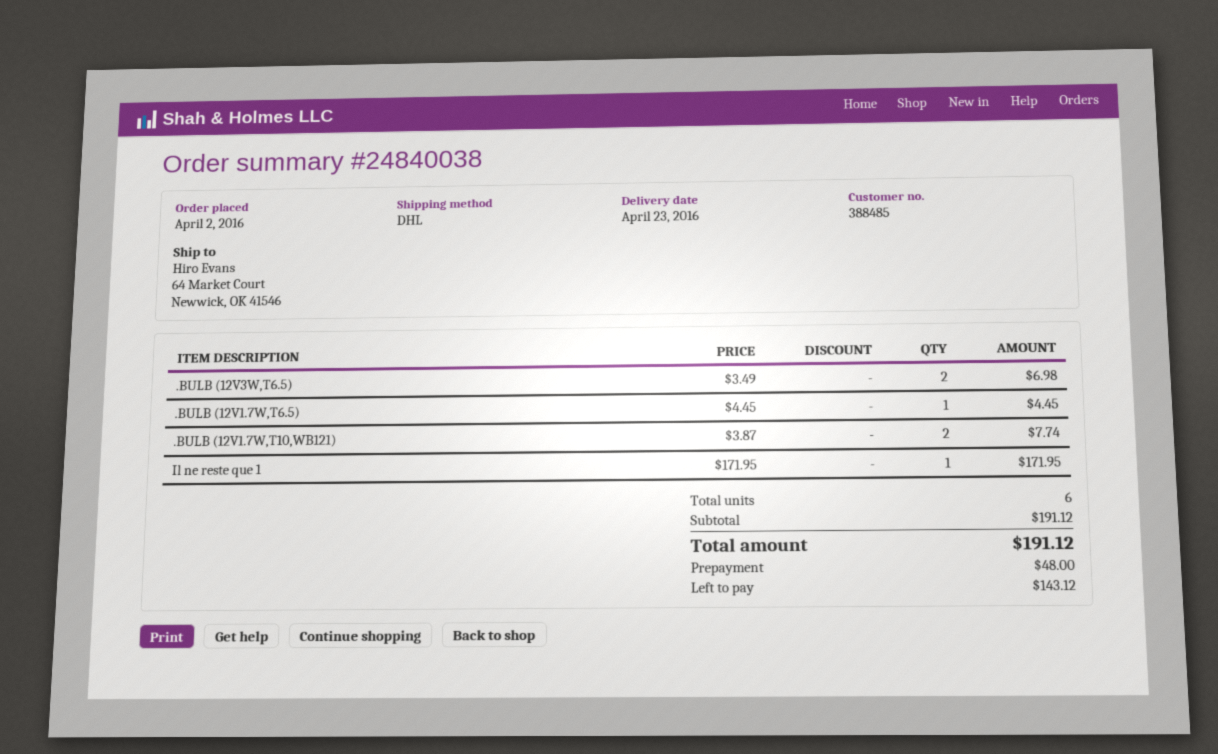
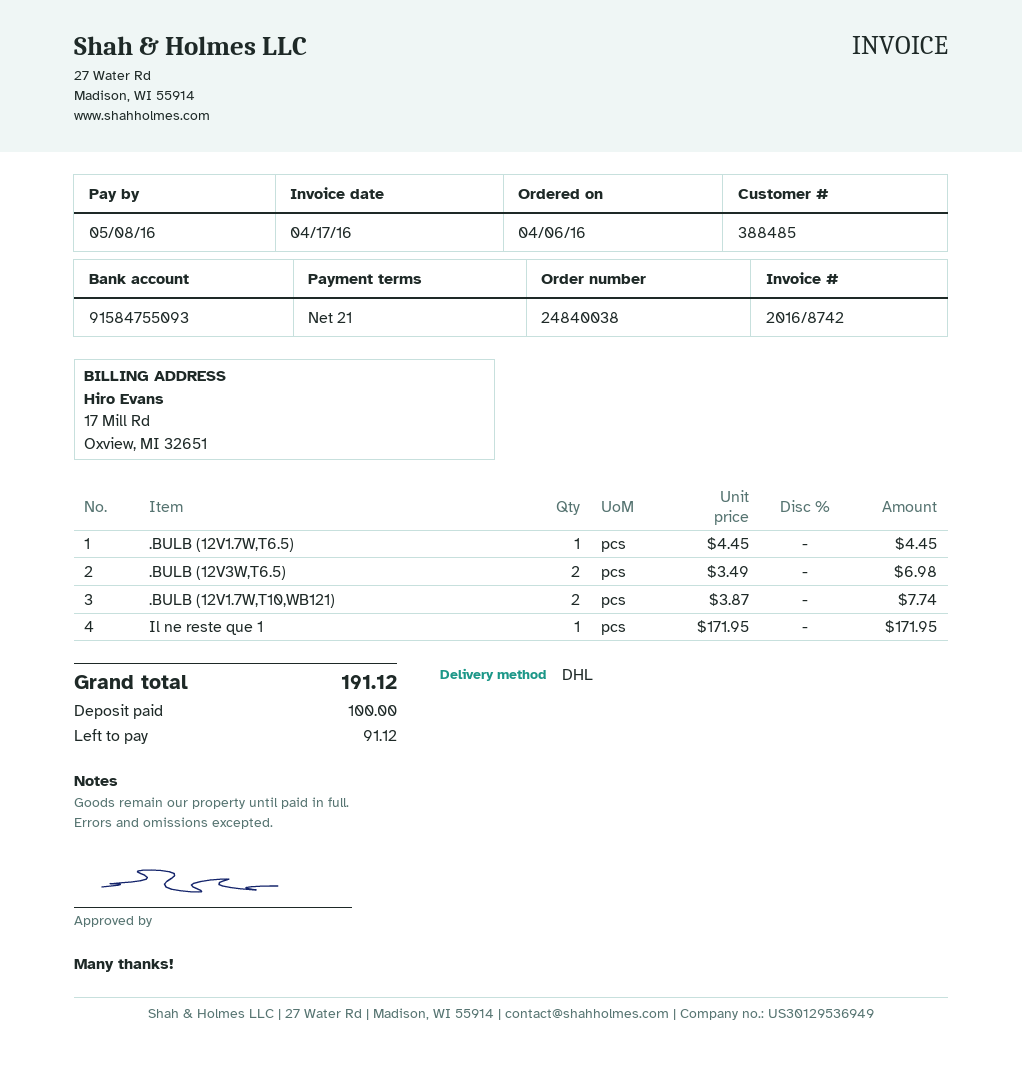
order date: 2016-04-02 -> 2016-04-06
deposit: 48.00 -> 100.00
balance: 143.12 -> 91.12

